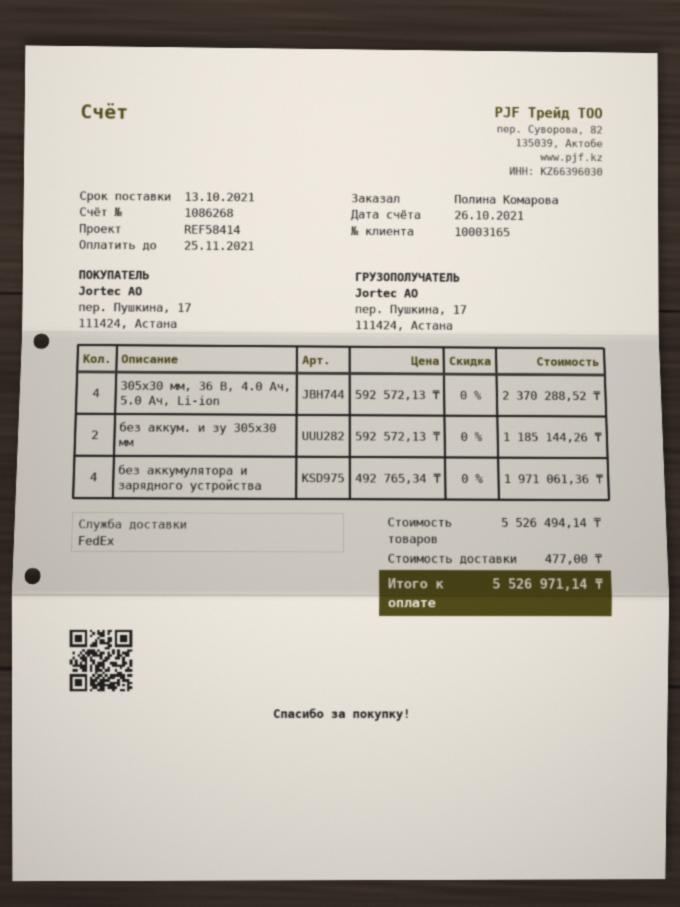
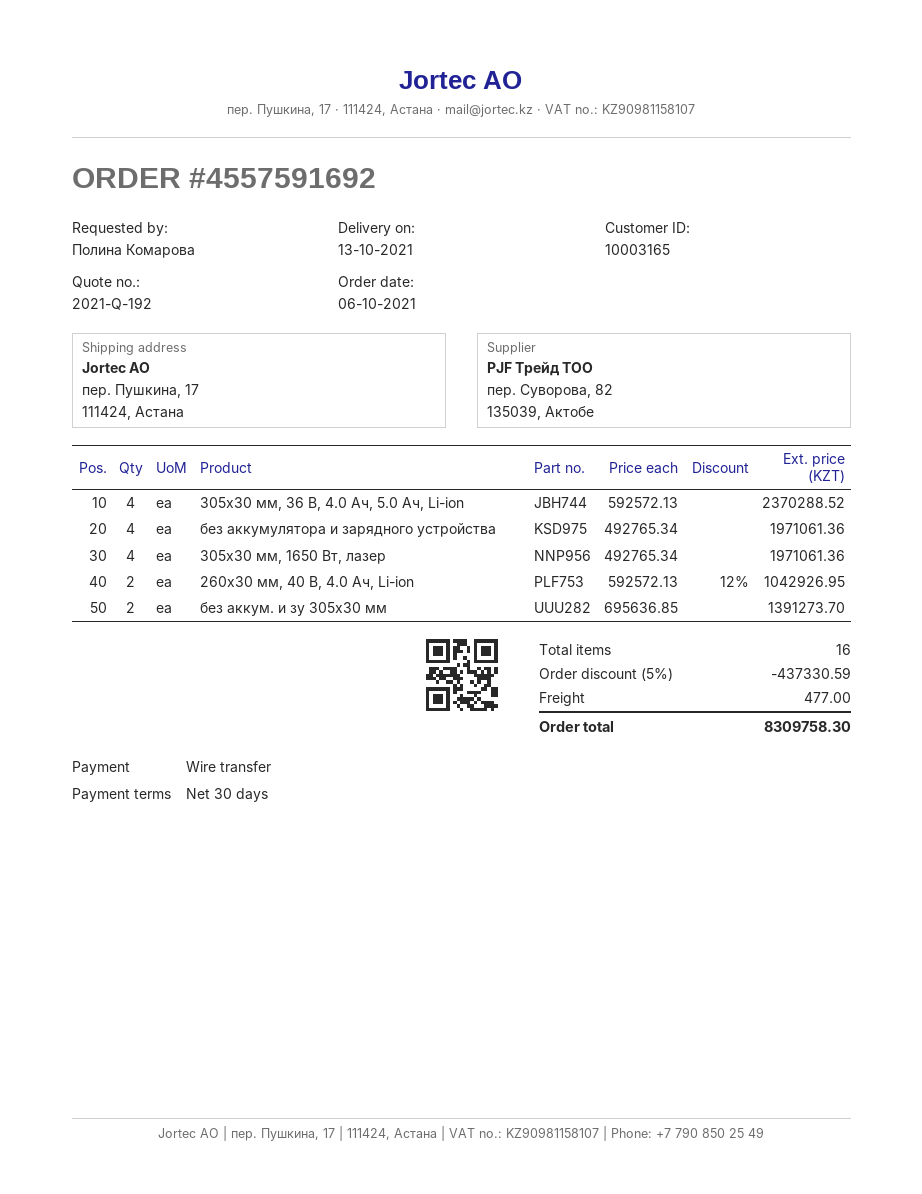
без аккум. и зу 305x30 мм: 2 x 592572.13 = 1185144.26 -> 2 x 695636.85 = 1391273.70
305x30 мм, 1650 Вт, лазер: none -> 4 x 492765.34 = 1971061.36
260x30 мм, 40 В, 4.0 Ач, Li-ion: none -> 2 x 592572.13 - 12% = 1042926.95
discount: none -> 5% = 437330.59
total: 5526971.14 -> 8309758.30

